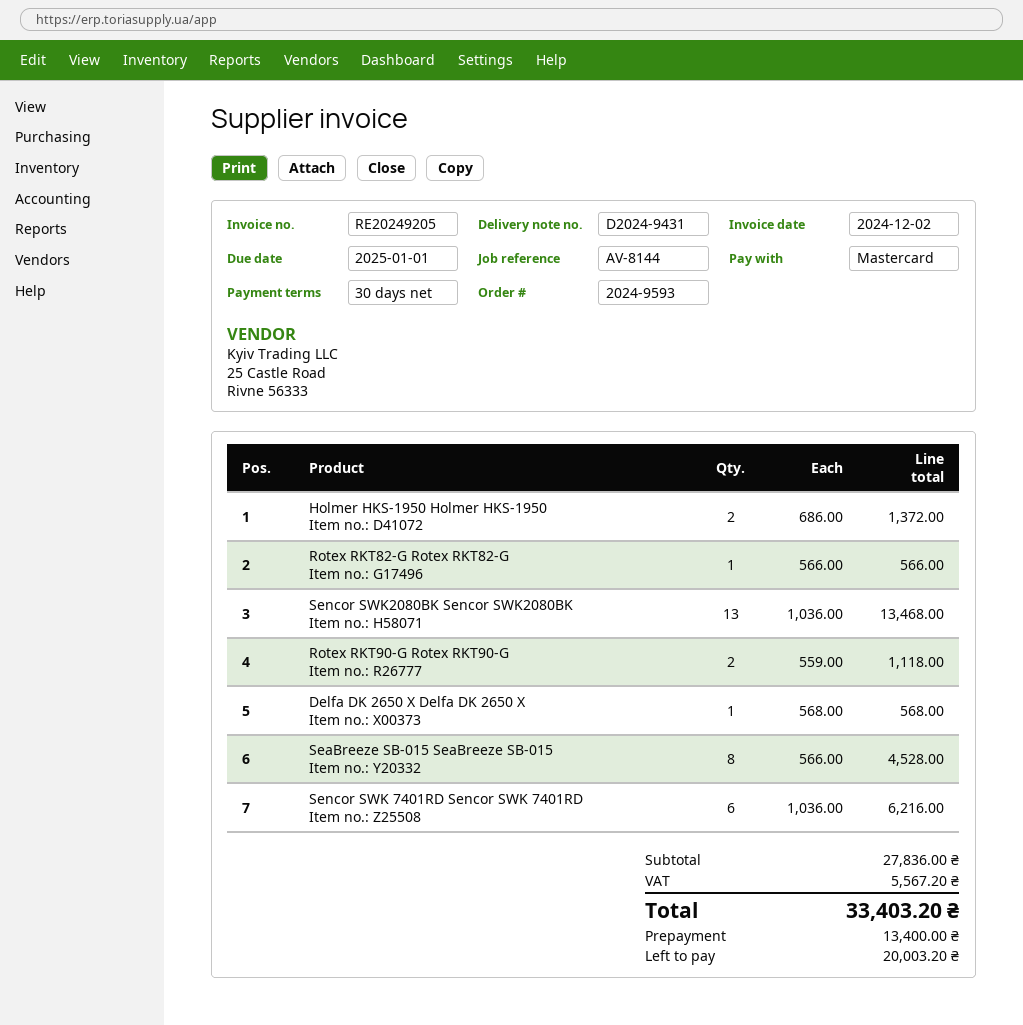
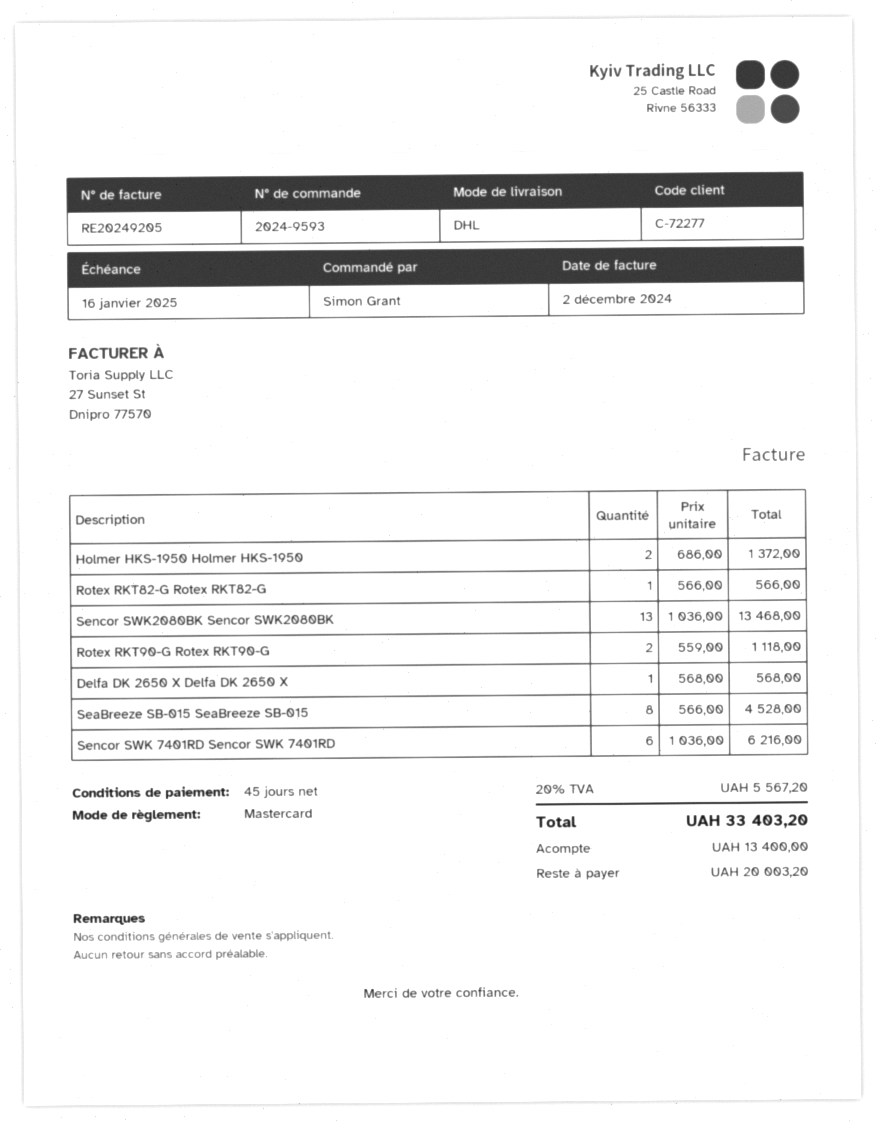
payment terms: 30 days -> 45 days
due date: 2025-01-01 -> 2025-01-16

